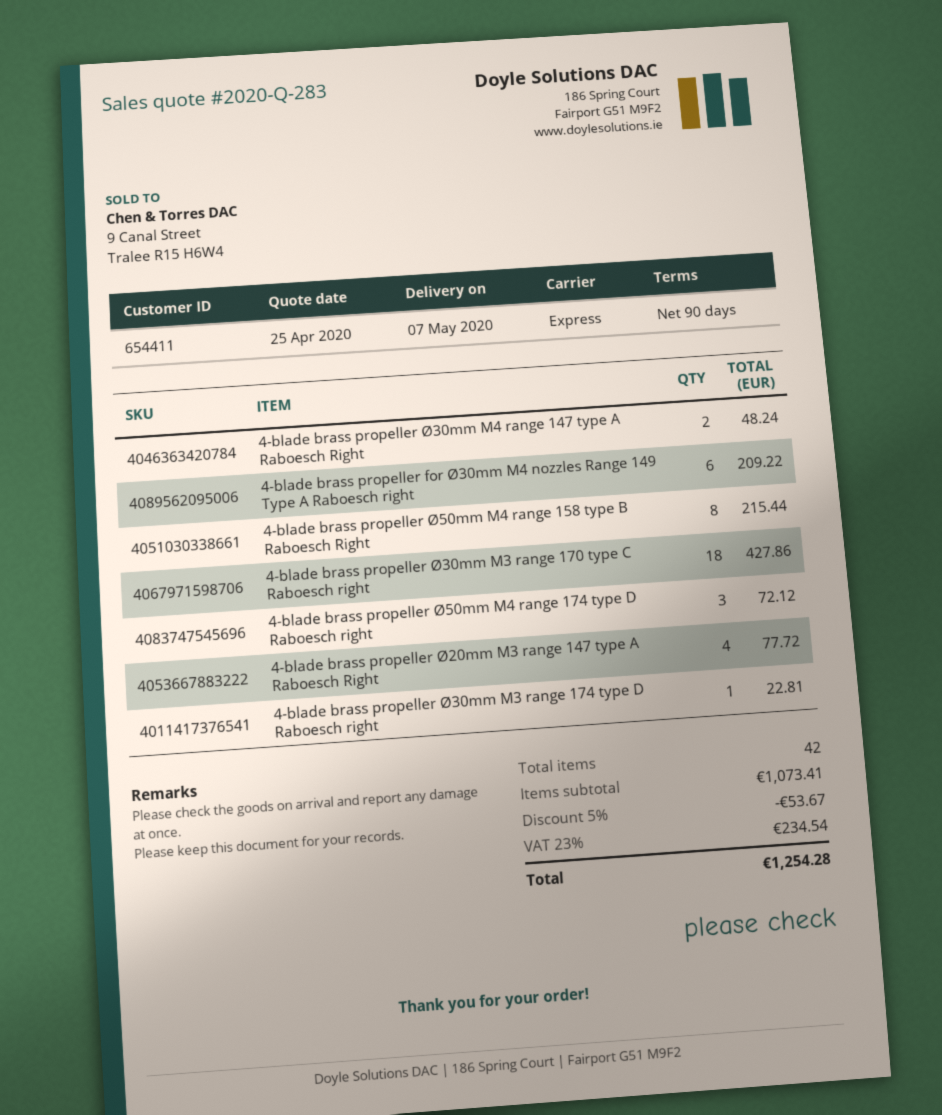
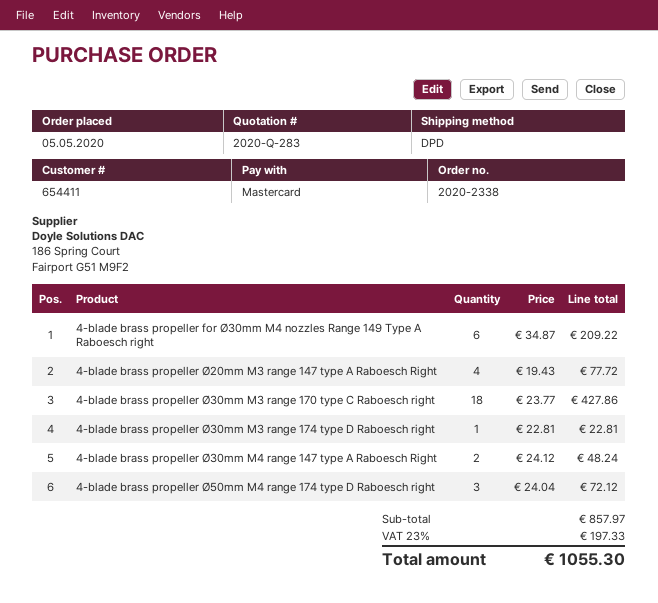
shipping method: express -> DPD
4-blade brass propeller Ø50mm M4 range 158 type B Raboesch Right: 8 for 215.44 -> none
subtotal: 1073.41 -> 857.97
discount: 5% = 53.67 -> none
tax: 23% = 234.54 -> 23% = 197.33
total: 1254.28 -> 1055.30

